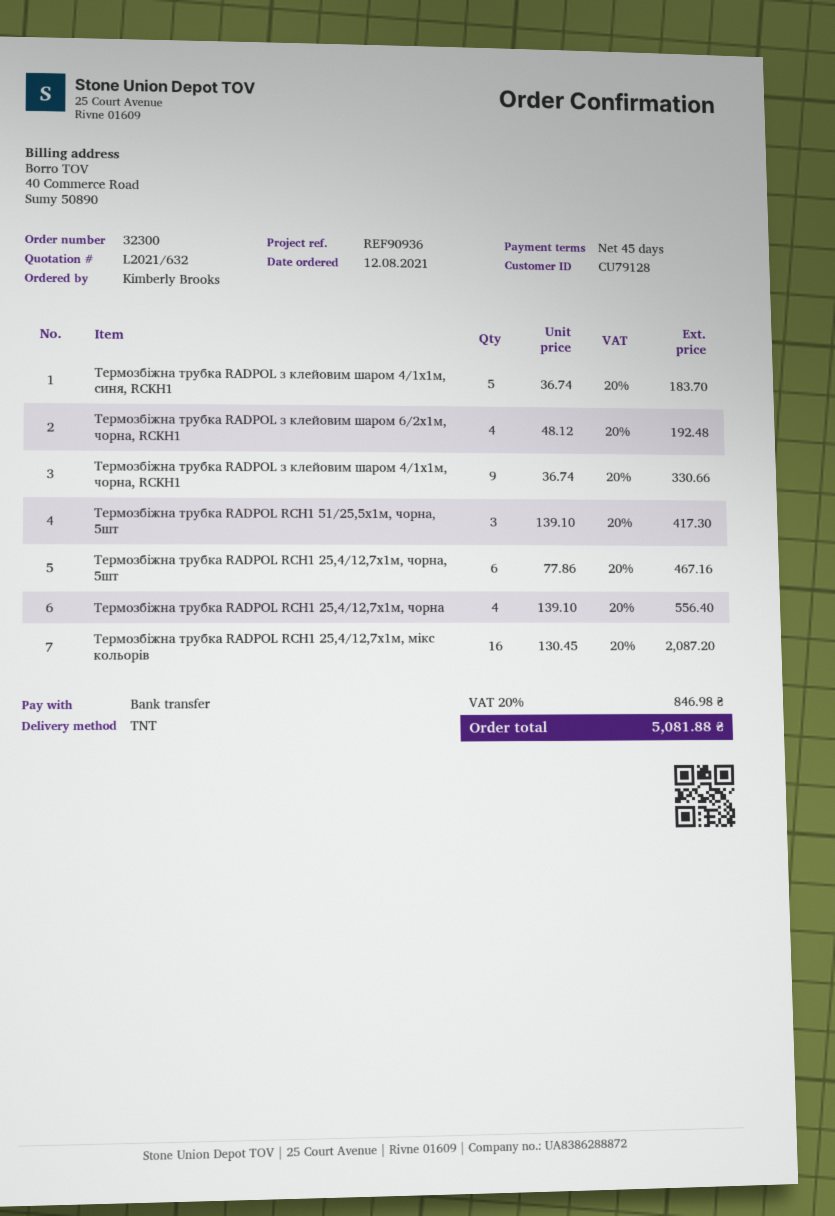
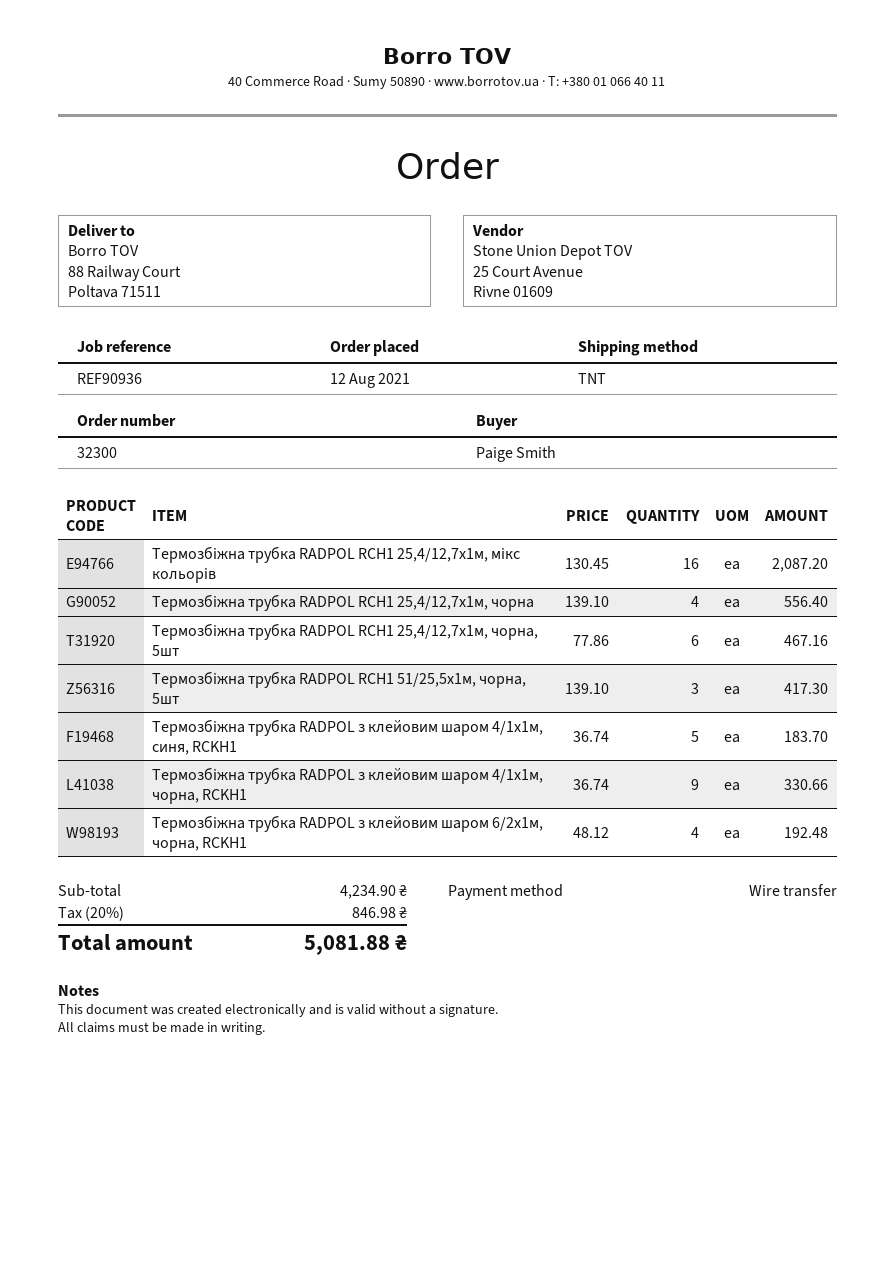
ordered by: Kimberly Brooks -> Paige Smith

